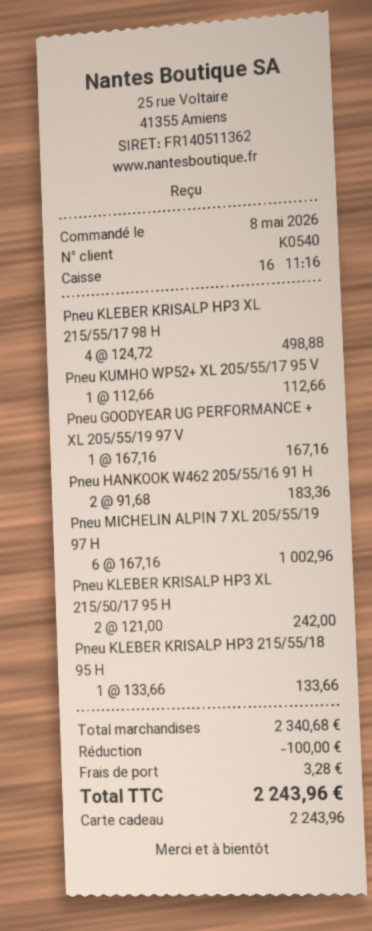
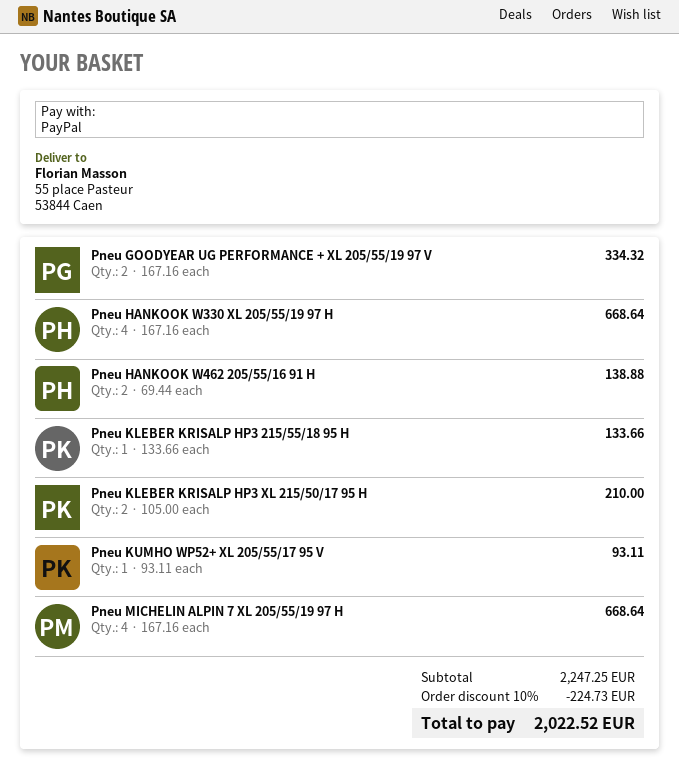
payment method: gift card -> PayPal
Pneu KLEBER KRISALP HP3 XL 215/55/17 98 H: 4 x 124.72 = 498.88 -> none
Pneu KUMHO WP52+ XL 205/55/17 95 V: 1 x 112.66 = 112.66 -> 1 x 93.11 = 93.11
Pneu GOODYEAR UG PERFORMANCE + XL 205/55/19 97 V: 1 x 167.16 = 167.16 -> 2 x 167.16 = 334.32
Pneu HANKOOK W462 205/55/16 91 H: 2 x 91.68 = 183.36 -> 2 x 69.44 = 138.88
Pneu MICHELIN ALPIN 7 XL 205/55/19 97 H: 6 x 167.16 = 1002.96 -> 4 x 167.16 = 668.64
Pneu KLEBER KRISALP HP3 XL 215/50/17 95 H: 2 x 121.00 = 242.00 -> 2 x 105.00 = 210.00
Pneu HANKOOK W330 XL 205/55/19 97 H: none -> 4 x 167.16 = 668.64
subtotal: 2340.68 -> 2247.25
discount: 100.00 -> 224.73
shipping: 3.28 -> none
total: 2243.96 -> 2022.52

